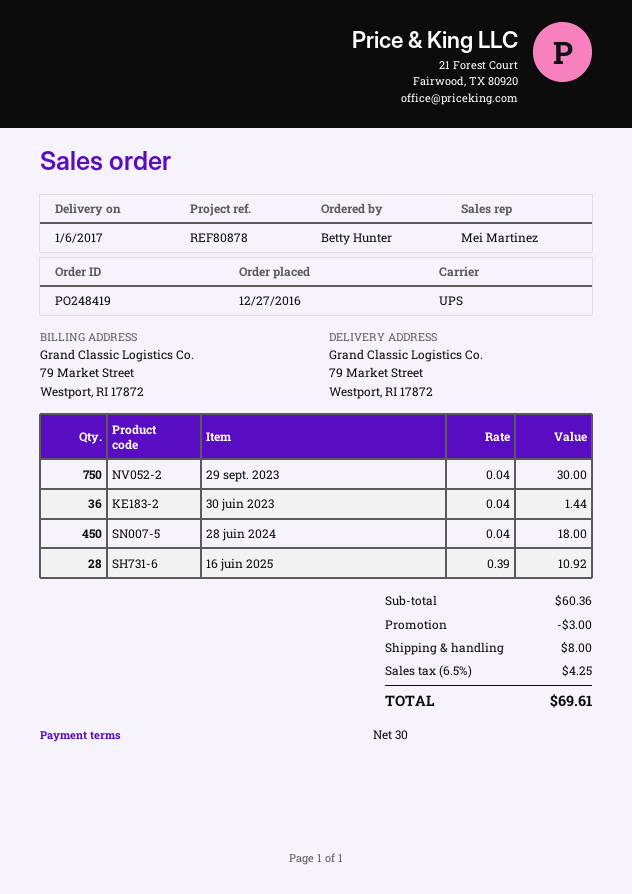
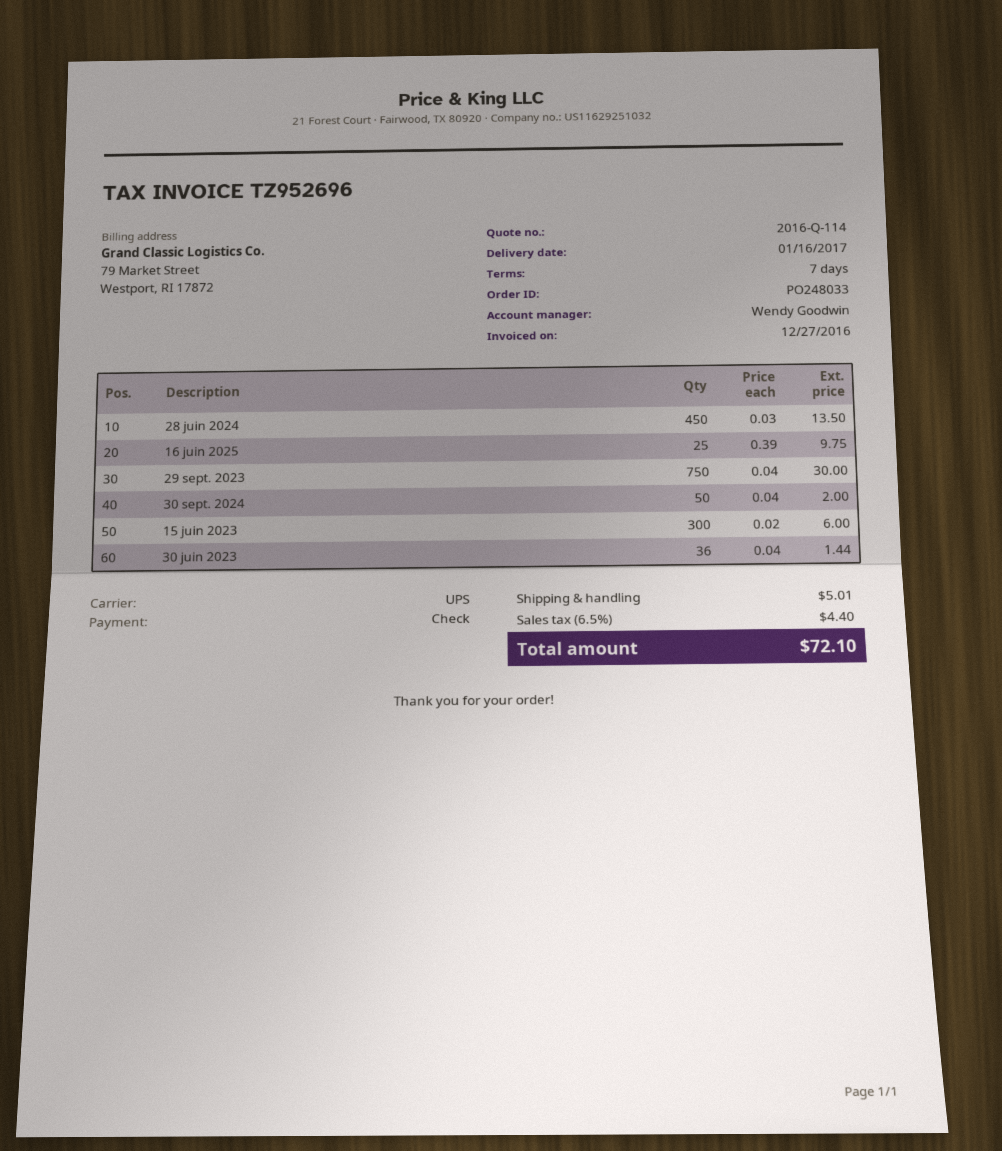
order number: PO248419 -> PO248033
delivery date: 2017-01-06 -> 2017-01-16
payment terms: 30 days -> 7 days
sales rep: Mei Martinez -> Wendy Goodwin
28 juin 2024: 450 x 0.04 = 18.00 -> 450 x 0.03 = 13.50
16 juin 2025: 28 x 0.39 = 10.92 -> 25 x 0.39 = 9.75
30 sept. 2024: none -> 50 x 0.04 = 2.00
15 juin 2023: none -> 300 x 0.02 = 6.00
discount: 3.00 -> none
shipping: 8.00 -> 5.01
tax: 6.5% = 4.25 -> 6.5% = 4.40
total: 69.61 -> 72.10

